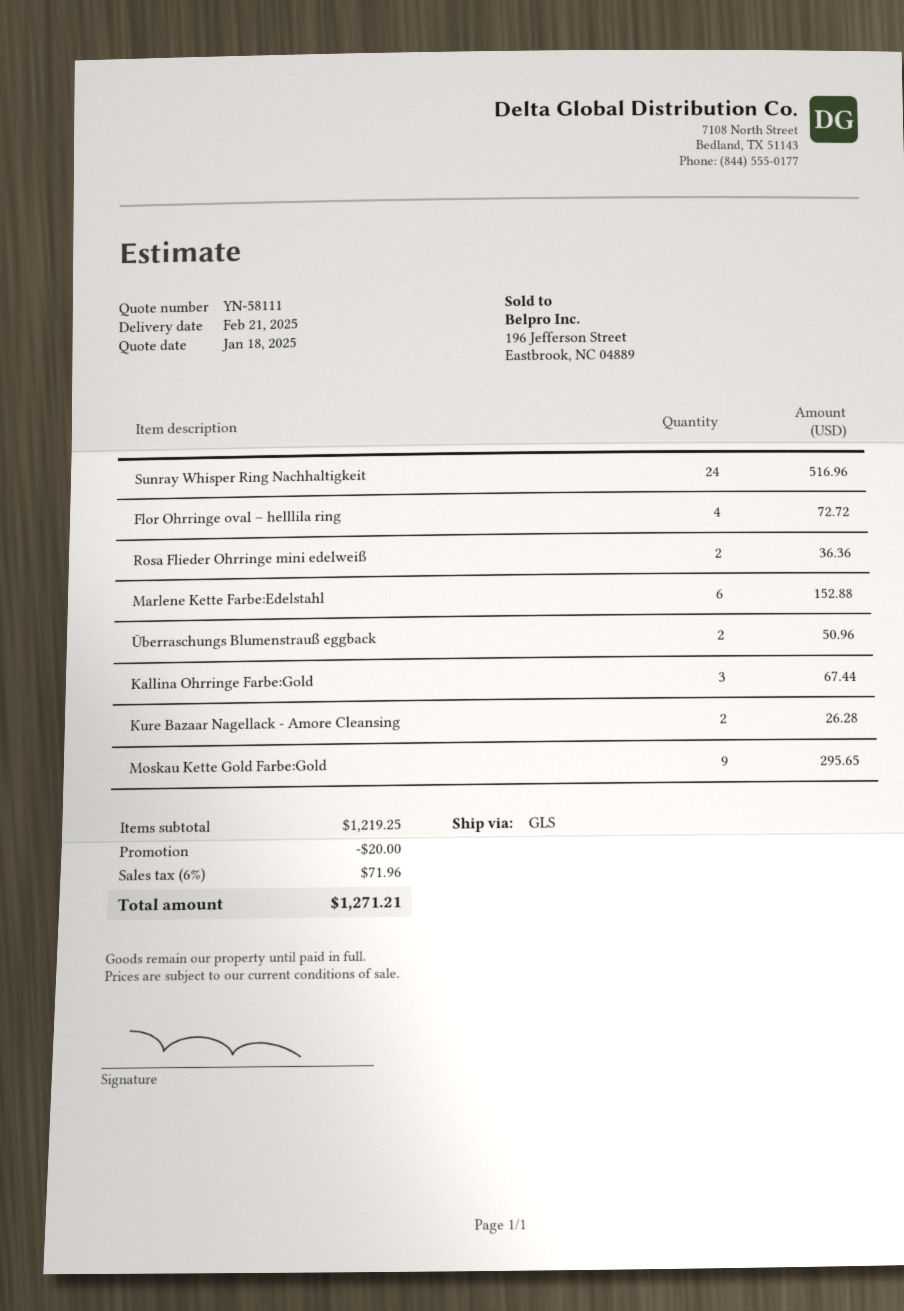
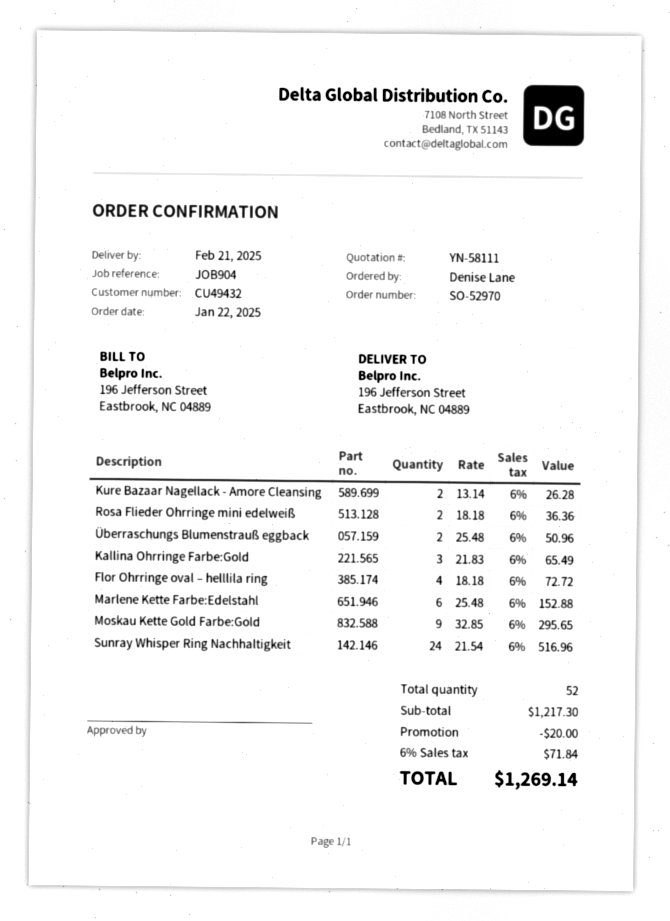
Kallina Ohrringe Farbe:Gold: 3 for 67.44 -> 3 for 65.49
subtotal: 1219.25 -> 1217.30
tax: 6% = 71.96 -> 6% = 71.84
total: 1271.21 -> 1269.14

